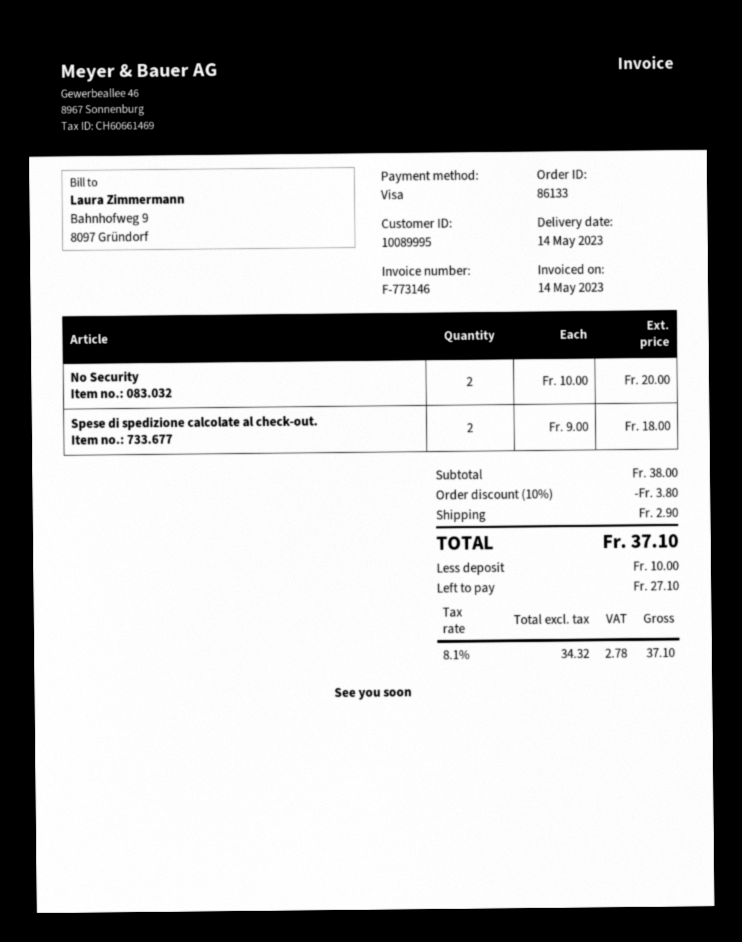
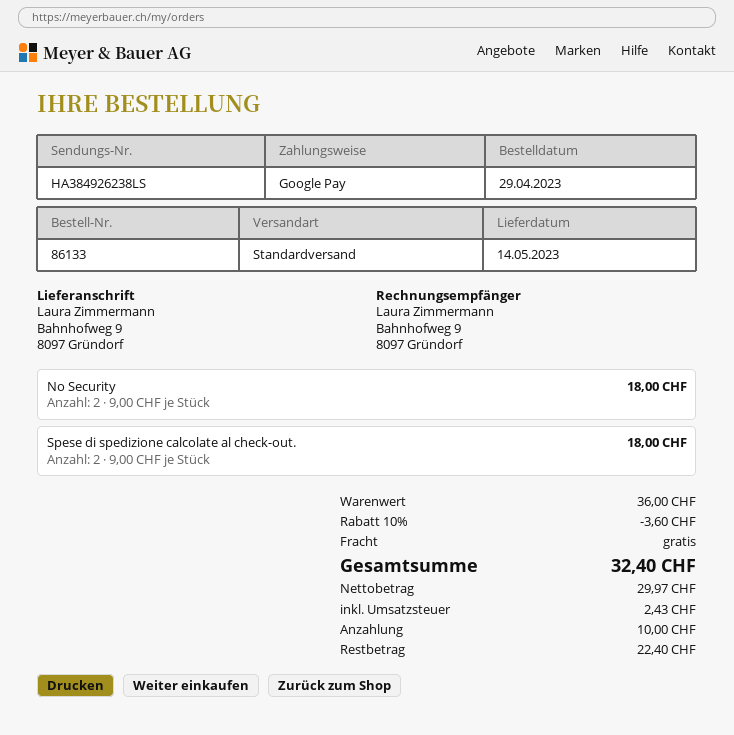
payment method: Visa -> Google Pay
No Security: 2 x 10.00 = 20.00 -> 2 x 9.00 = 18.00
subtotal: 38.00 -> 36.00
discount: 10% = 3.80 -> 10% = 3.60
shipping: 2.90 -> 0.00
net: 34.32 -> 29.97
tax: 2.78 -> 2.43
total: 37.10 -> 32.40
balance: 27.10 -> 22.40

